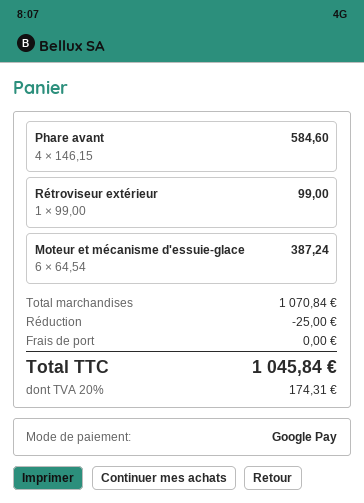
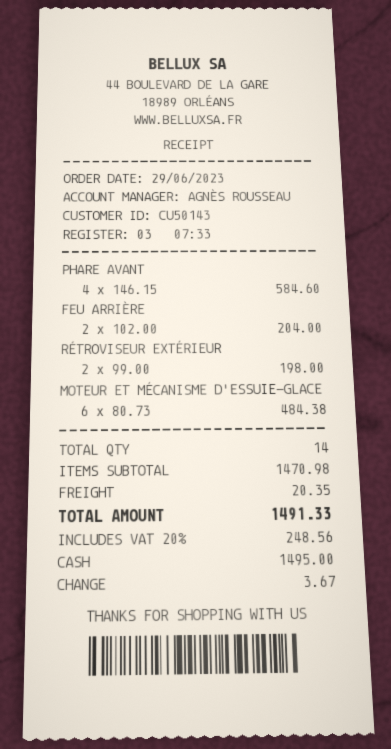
payment method: Google Pay -> cash
Rétroviseur extérieur: 1 x 99.00 = 99.00 -> 2 x 99.00 = 198.00
Moteur et mécanisme d'essuie-glace: 6 x 64.54 = 387.24 -> 6 x 80.73 = 484.38
FEU ARRIÈRE: none -> 2 x 102.00 = 204.00
subtotal: 1070.84 -> 1470.98
discount: 25.00 -> none
shipping: 0.00 -> 20.35
tax: 20% = 174.31 -> 20% = 248.56
total: 1045.84 -> 1491.33

